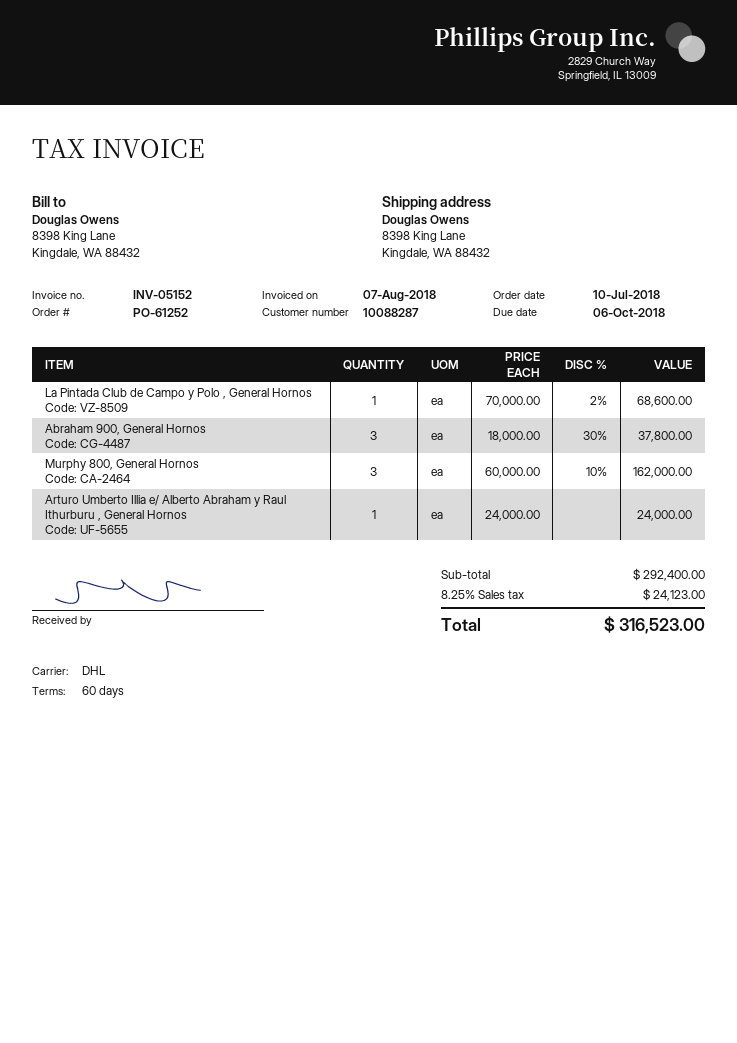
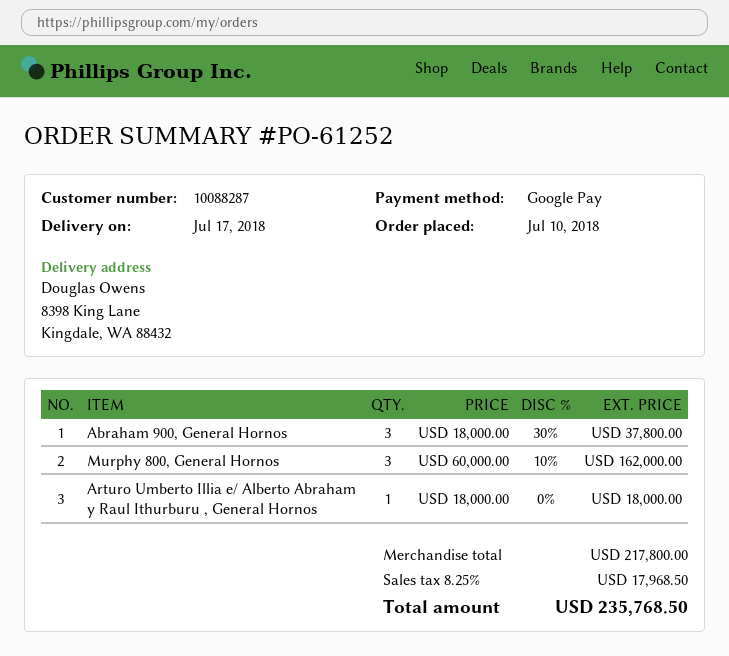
La Pintada Club de Campo y Polo , General Hornos: 1 x 70000.00 - 2% = 68600.00 -> none
Arturo Umberto Illia e/ Alberto Abraham y Raul Ithurburu , General Hornos: 1 x 24000.00 = 24000.00 -> 1 x 18000.00 = 18000.00
subtotal: 292400.00 -> 217800.00
tax: 8.25% = 24123.00 -> 8.25% = 17968.50
total: 316523.00 -> 235768.50

